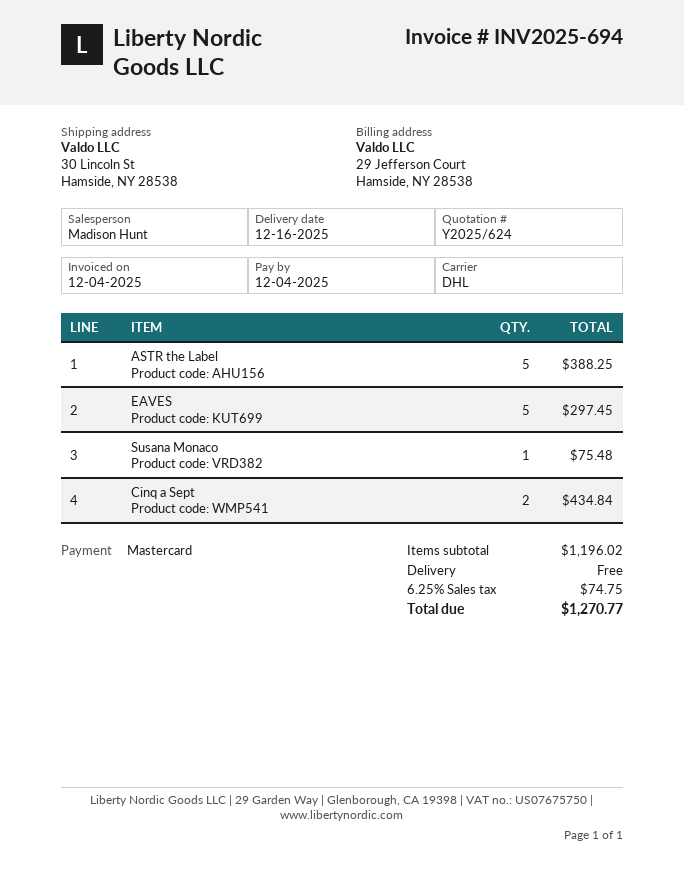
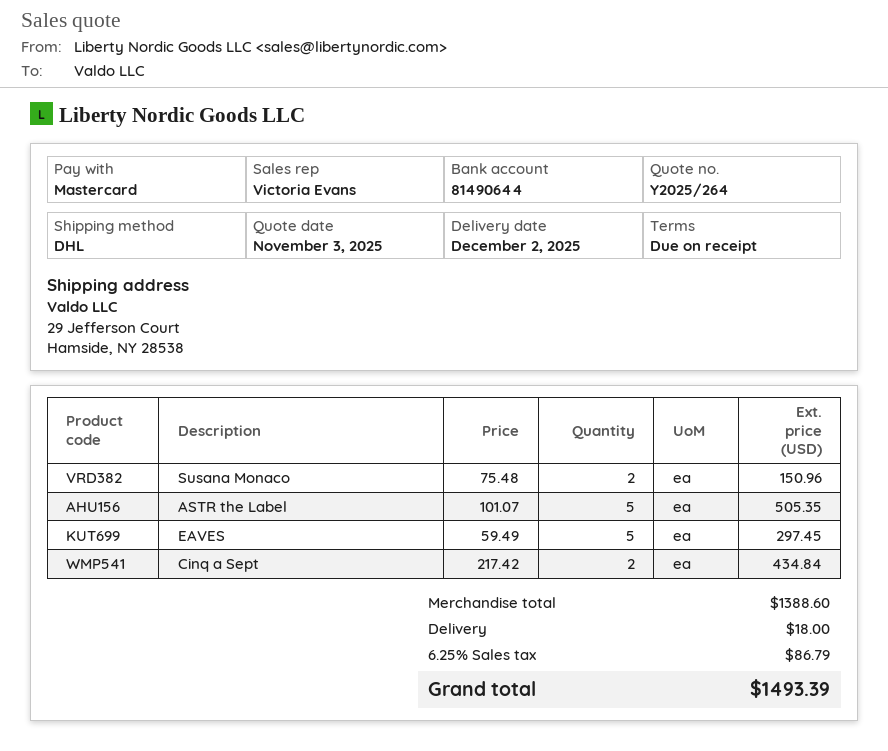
quote number: Y2025/624 -> Y2025/264
delivery date: 2025-12-16 -> 2025-12-02
sales rep: Madison Hunt -> Victoria Evans
ship to: 30 Lincoln St, Hamside, NY 28538 -> 29 Jefferson Court, Hamside, NY 28538
ASTR the Label: 5 for 388.25 -> 5 for 505.35
Susana Monaco: 1 for 75.48 -> 2 for 150.96
subtotal: 1196.02 -> 1388.60
shipping: 0.00 -> 18.00
tax: 6.25% = 74.75 -> 6.25% = 86.79
total: 1270.77 -> 1493.39

